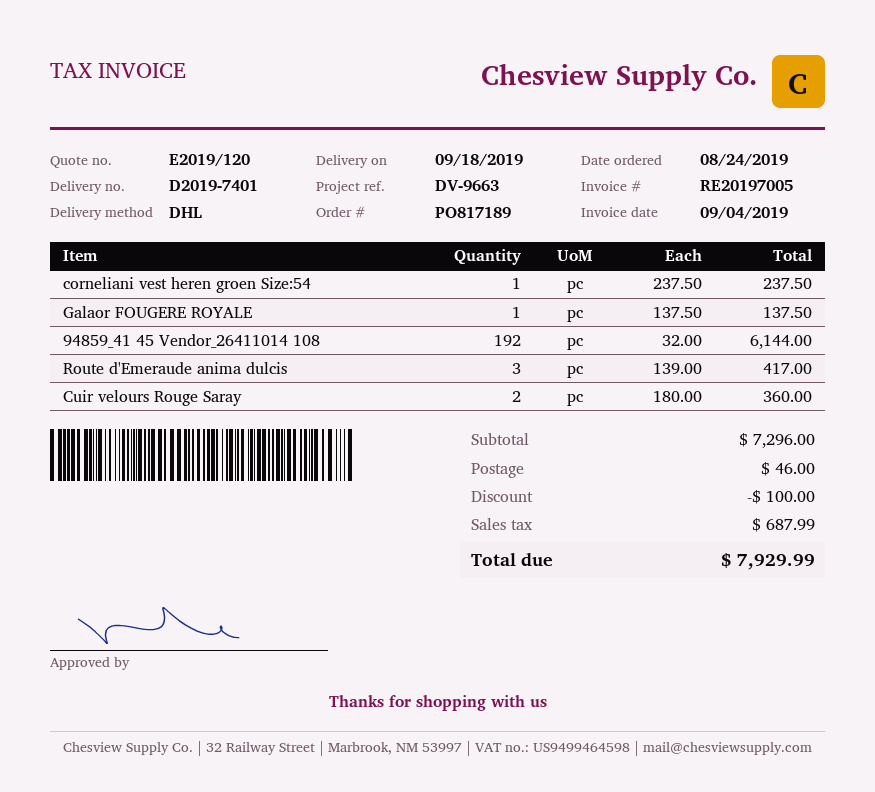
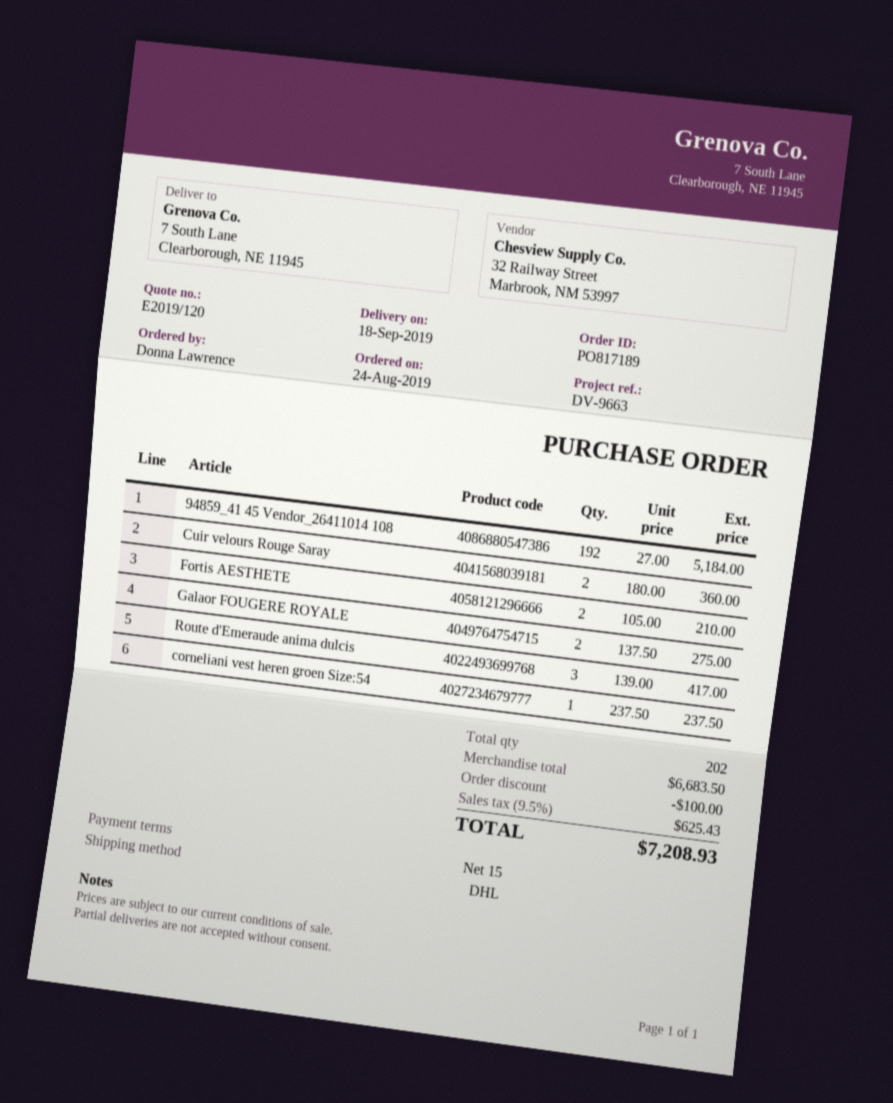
Galaor FOUGERE ROYALE: 1 x 137.50 = 137.50 -> 2 x 137.50 = 275.00
94859_41 45 Vendor_26411014 108: 192 x 32.00 = 6144.00 -> 192 x 27.00 = 5184.00
Fortis AESTHETE: none -> 2 x 105.00 = 210.00
subtotal: 7296.00 -> 6683.50
shipping: 46.00 -> none
tax: 687.99 -> 625.43
total: 7929.99 -> 7208.93

